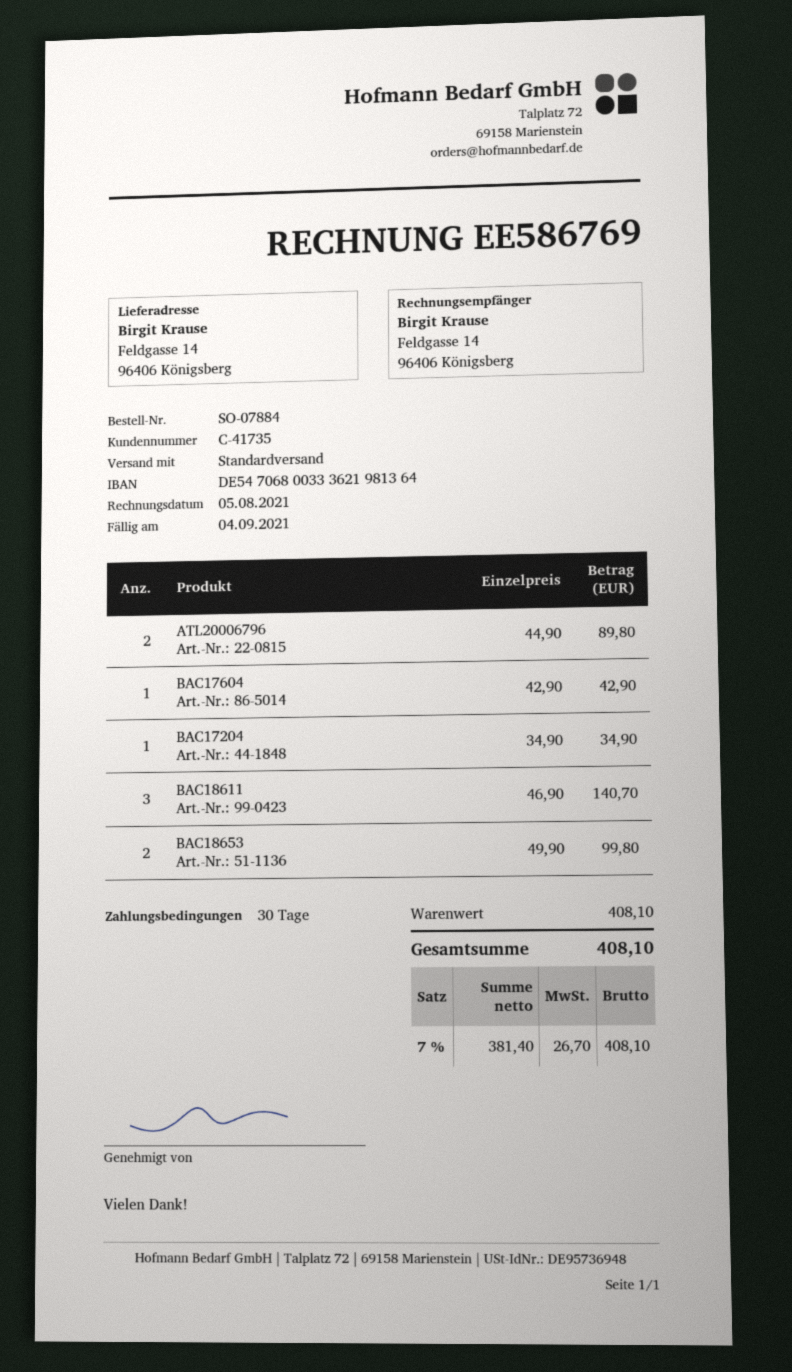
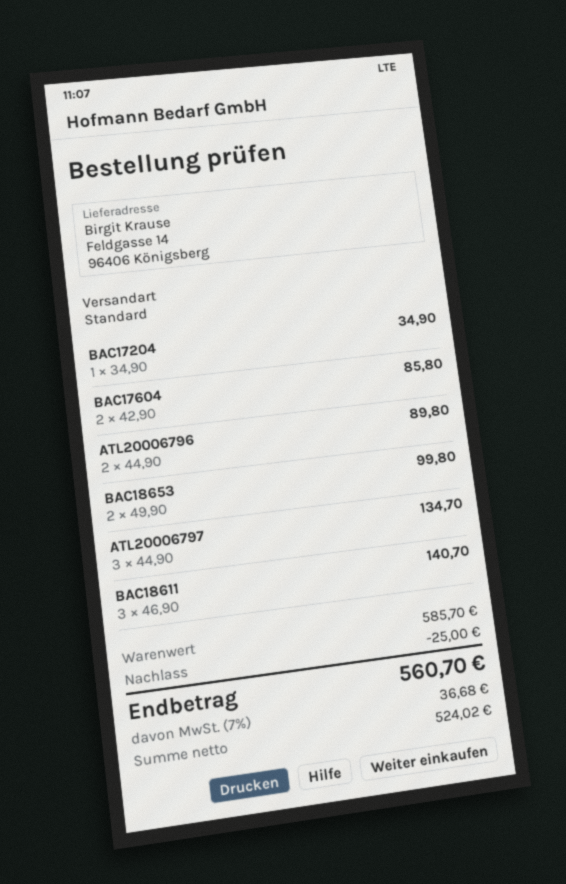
BAC17604: 1 x 42.90 = 42.90 -> 2 x 42.90 = 85.80
ATL20006797: none -> 3 x 44.90 = 134.70
subtotal: 408.10 -> 585.70
discount: none -> 25.00
net: 381.40 -> 524.02
tax: 7% = 26.70 -> 7% = 36.68
total: 408.10 -> 560.70

